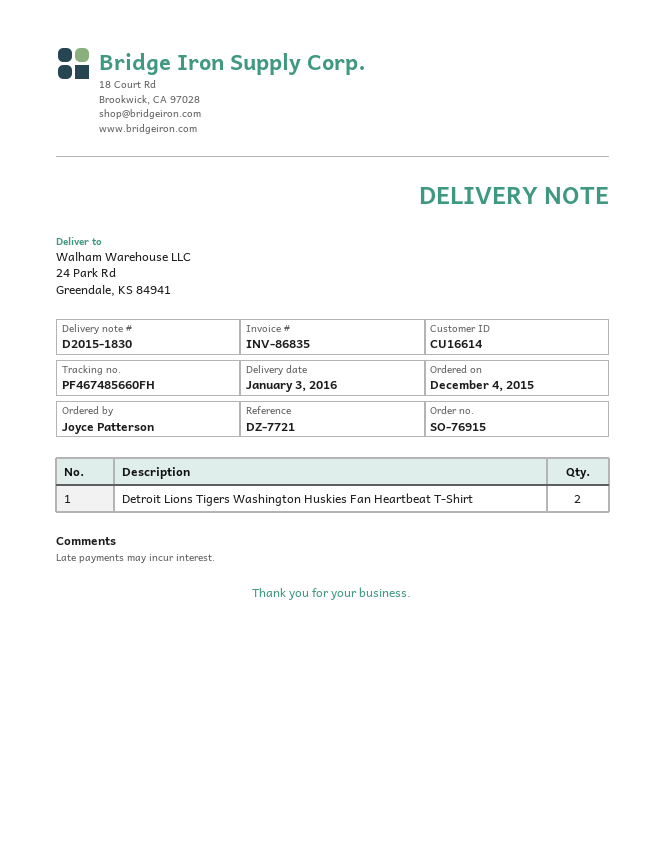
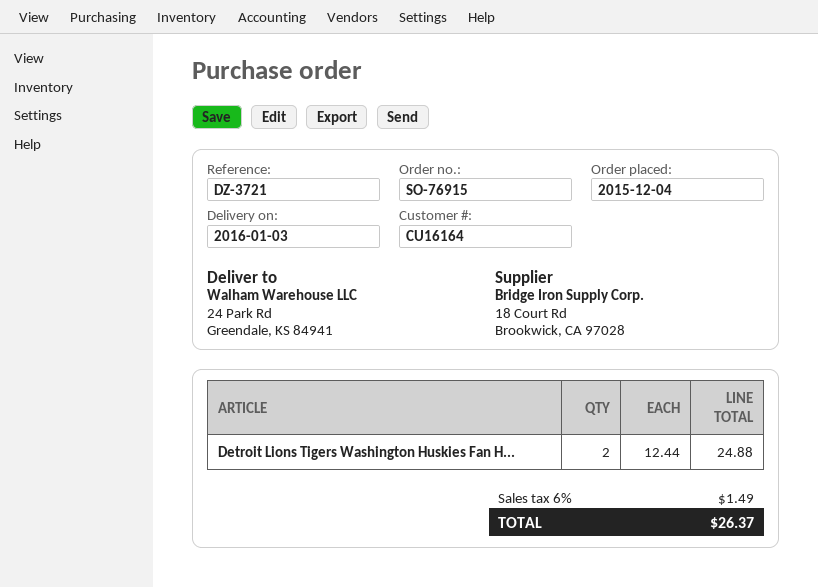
customer number: CU16614 -> CU16164
reference: DZ-7721 -> DZ-3721

